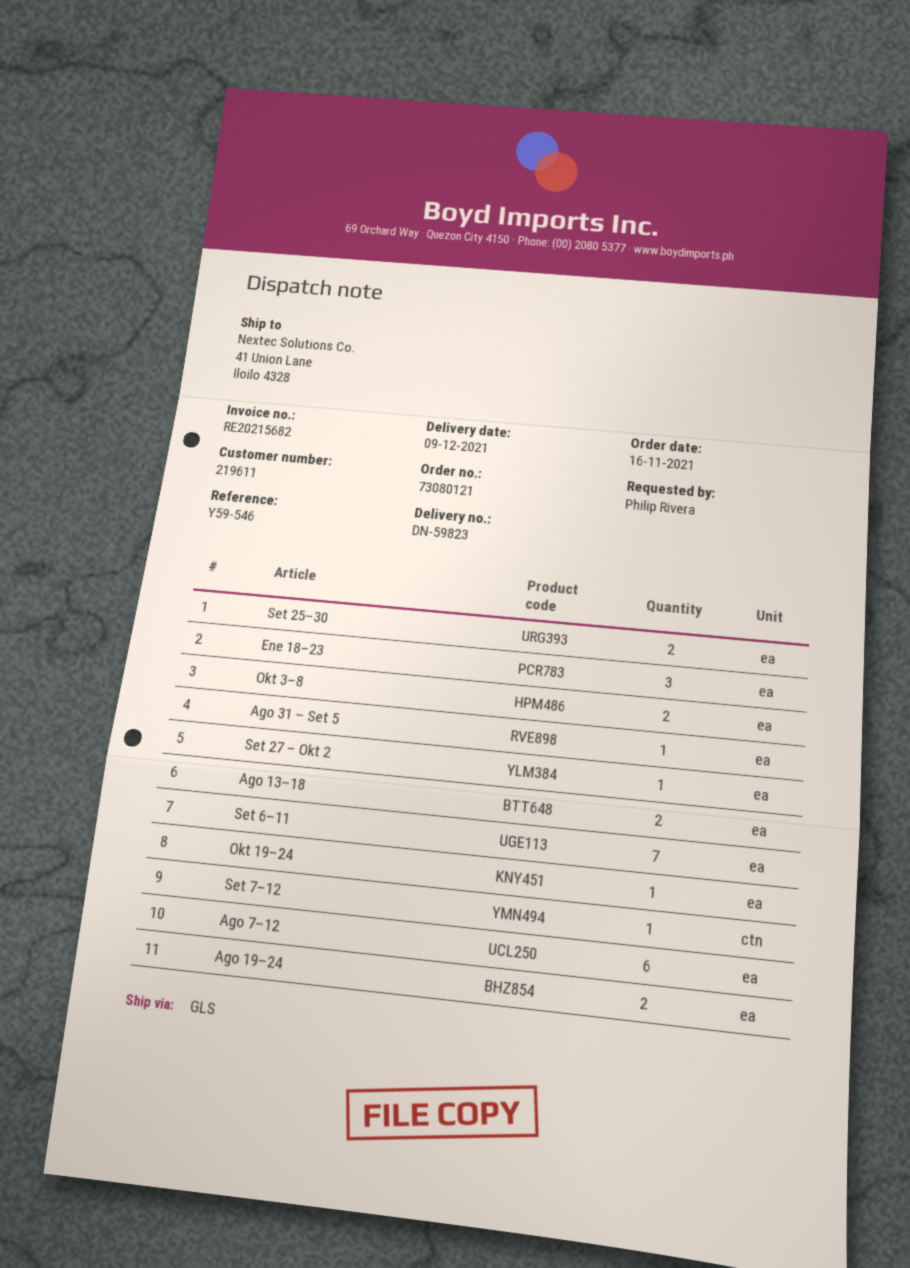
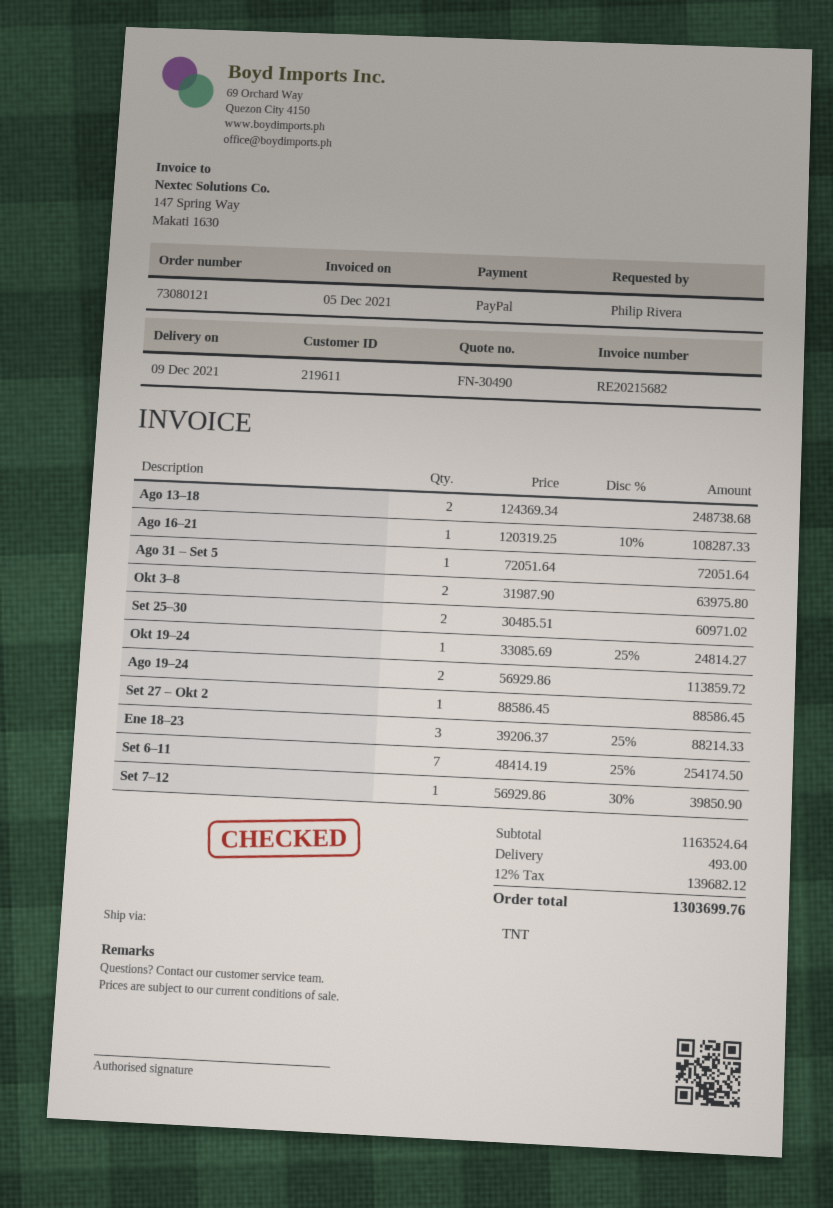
shipping method: GLS -> TNT
Ago 7–12: 6 -> none
Ago 16–21: none -> 1

